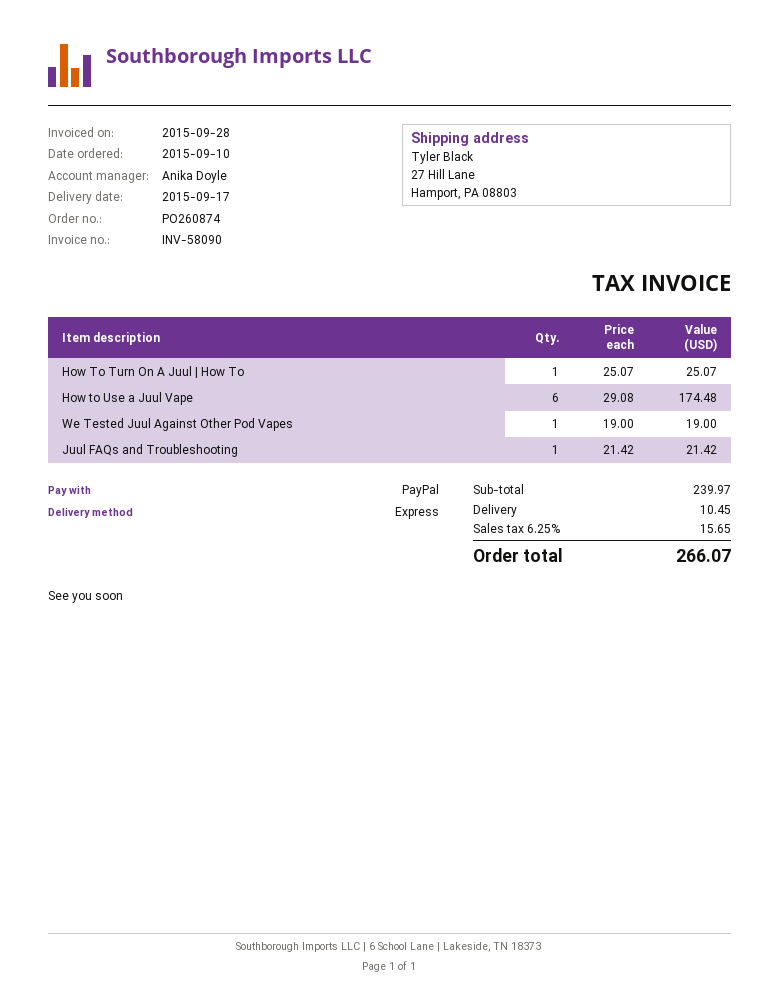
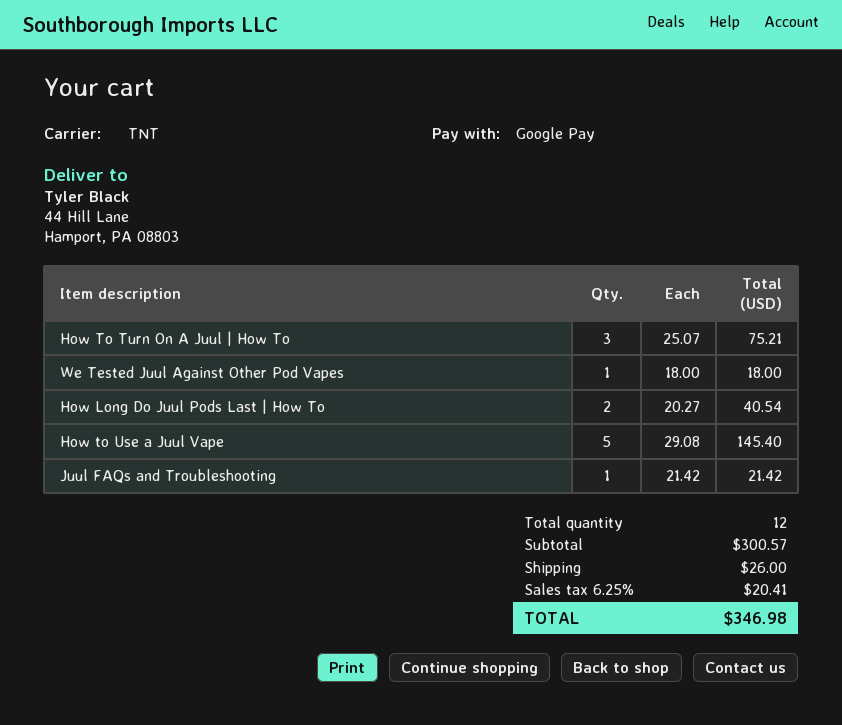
payment method: PayPal -> Google Pay
shipping method: express -> TNT
ship to: 27 Hill Lane, Hamport, PA 08803 -> 44 Hill Lane, Hamport, PA 08803
How To Turn On A Juul | How To: 1 x 25.07 = 25.07 -> 3 x 25.07 = 75.21
How to Use a Juul Vape: 6 x 29.08 = 174.48 -> 5 x 29.08 = 145.40
We Tested Juul Against Other Pod Vapes: 1 x 19.00 = 19.00 -> 1 x 18.00 = 18.00
How Long Do Juul Pods Last | How To: none -> 2 x 20.27 = 40.54
subtotal: 239.97 -> 300.57
shipping: 10.45 -> 26.00
tax: 6.25% = 15.65 -> 6.25% = 20.41
total: 266.07 -> 346.98

